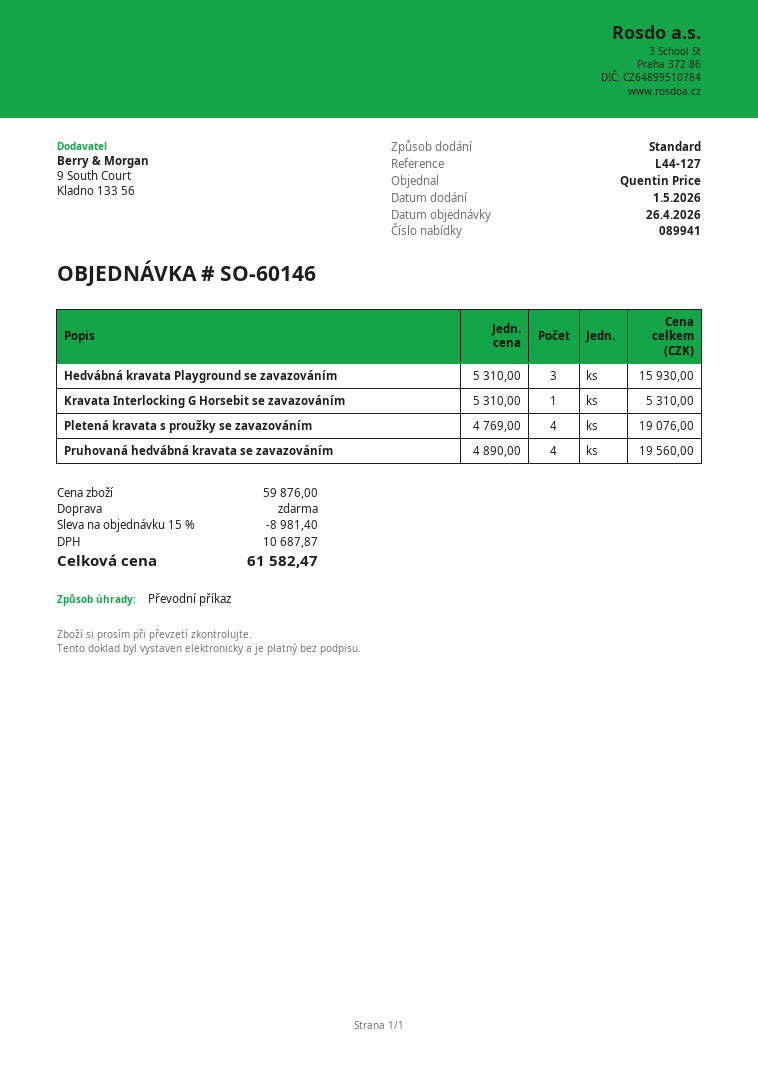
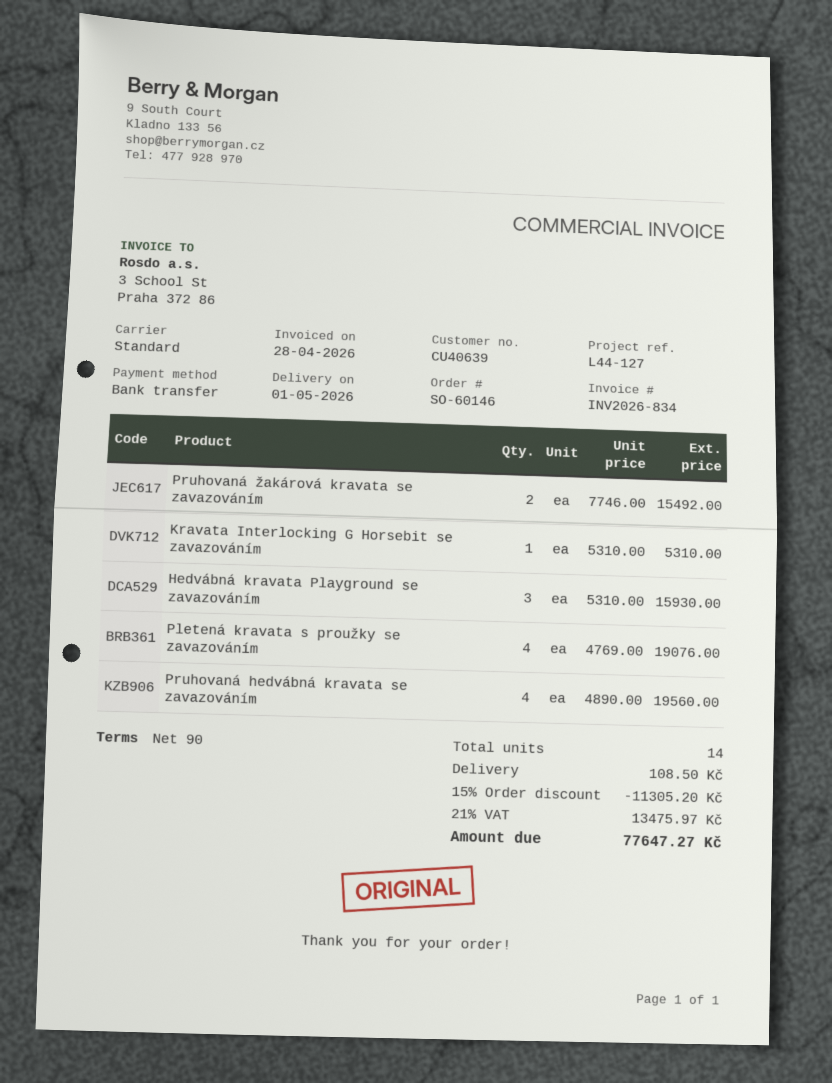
Pruhovaná žakárová kravata se zavazováním: none -> 2 x 7746.00 = 15492.00
discount: 15% = 8981.40 -> 15% = 11305.20
shipping: 0.00 -> 108.50
tax: 10687.87 -> 13475.97
total: 61582.47 -> 77647.27

